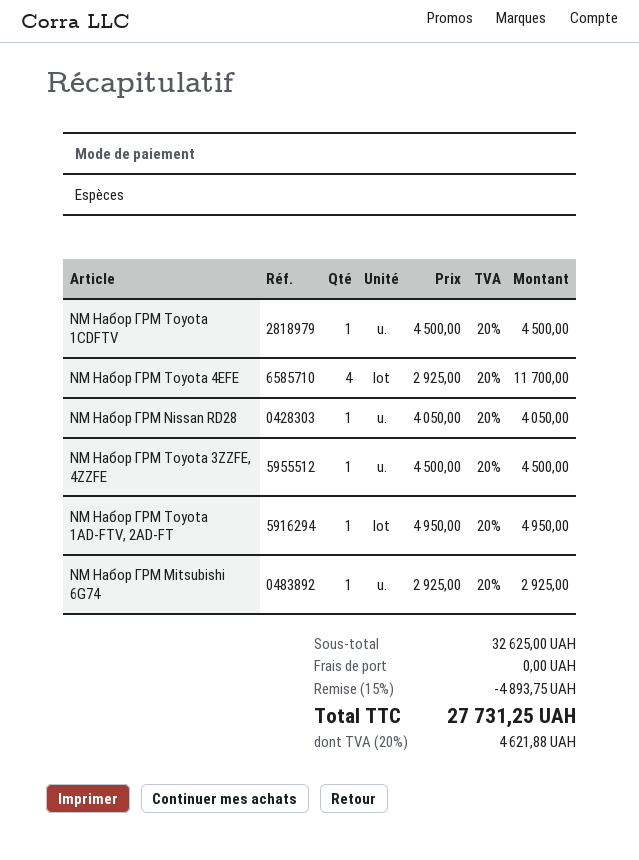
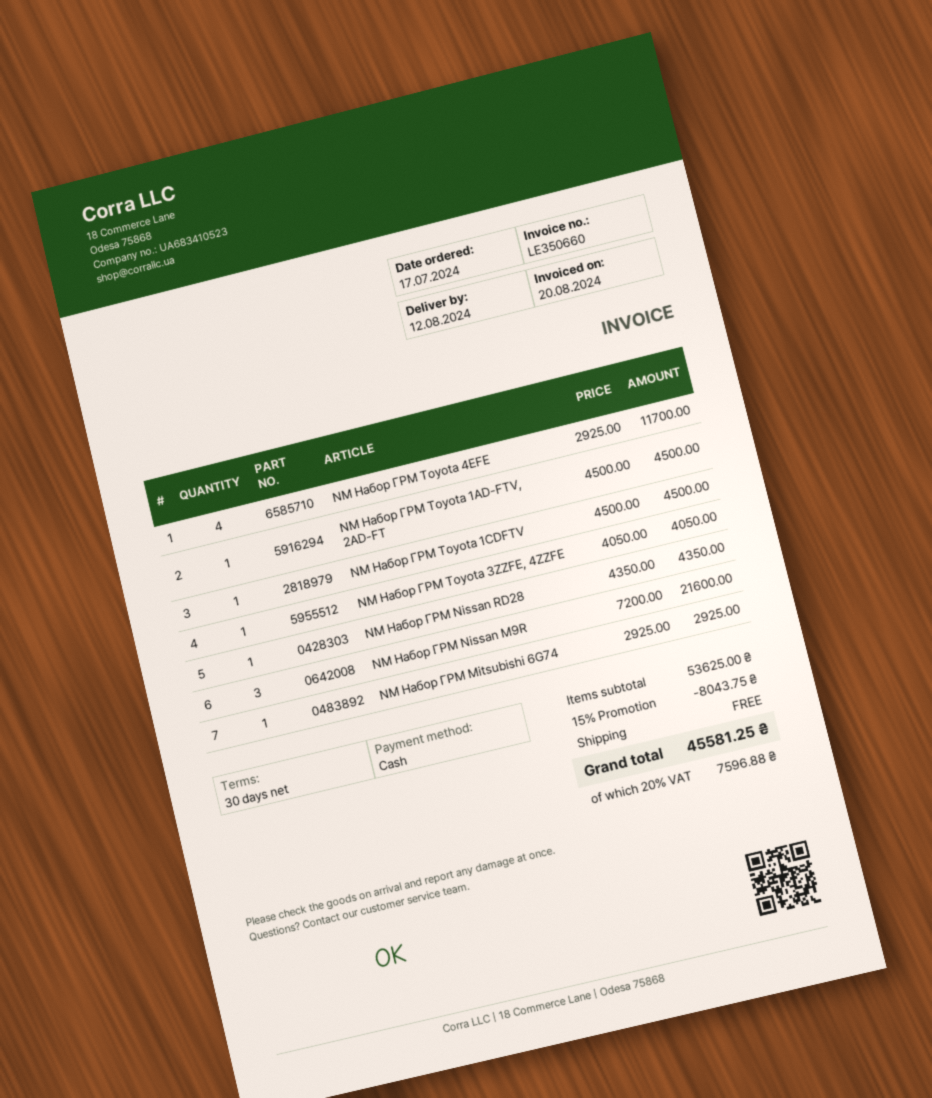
NM Набор ГРМ Nissan RD28: 1 x 4050.00 = 4050.00 -> 1 x 4350.00 = 4350.00
NM Набор ГРМ Toyota 3ZZFE, 4ZZFE: 1 x 4500.00 = 4500.00 -> 1 x 4050.00 = 4050.00
NM Набор ГРМ Toyota 1AD-FTV, 2AD-FT: 1 x 4950.00 = 4950.00 -> 1 x 4500.00 = 4500.00
NM Набор ГРМ Nissan M9R: none -> 3 x 7200.00 = 21600.00
subtotal: 32625.00 -> 53625.00
discount: 15% = 4893.75 -> 15% = 8043.75
tax: 20% = 4621.88 -> 20% = 7596.88
total: 27731.25 -> 45581.25

